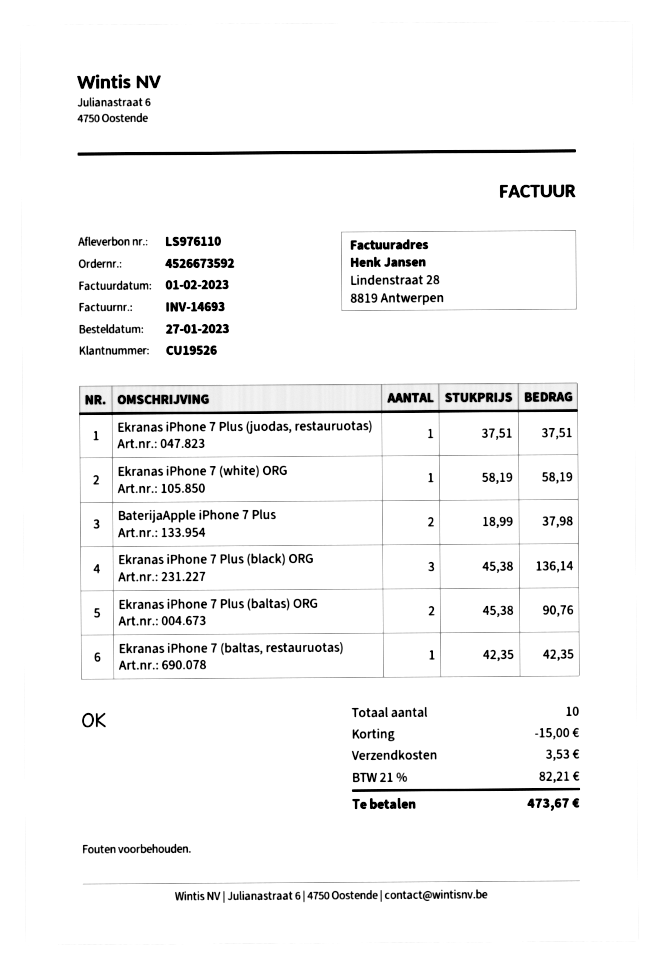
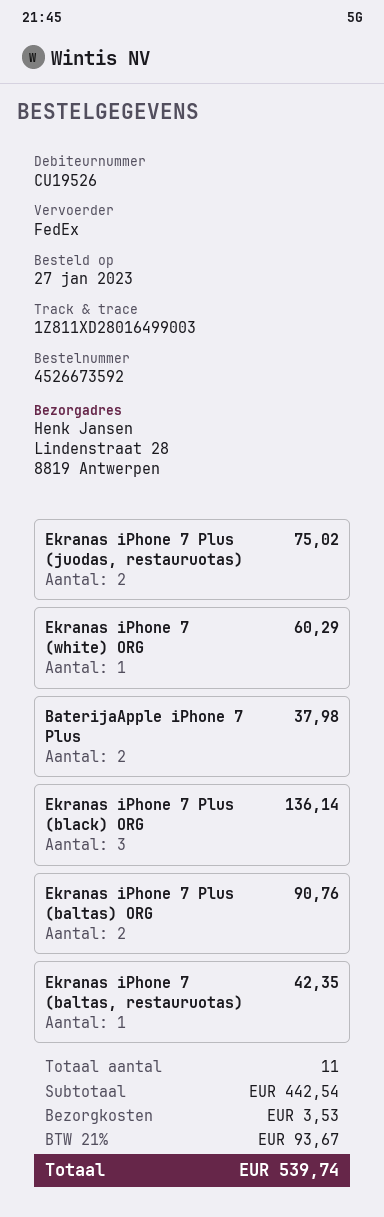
Ekranas iPhone 7 Plus (juodas, restauruotas): 1 for 37.51 -> 2 for 75.02
Ekranas iPhone 7 (white) ORG: 1 for 58.19 -> 1 for 60.29
total quantity: 10 -> 11
discount: 15.00 -> none
tax: 21% = 82.21 -> 21% = 93.67
total: 473.67 -> 539.74

